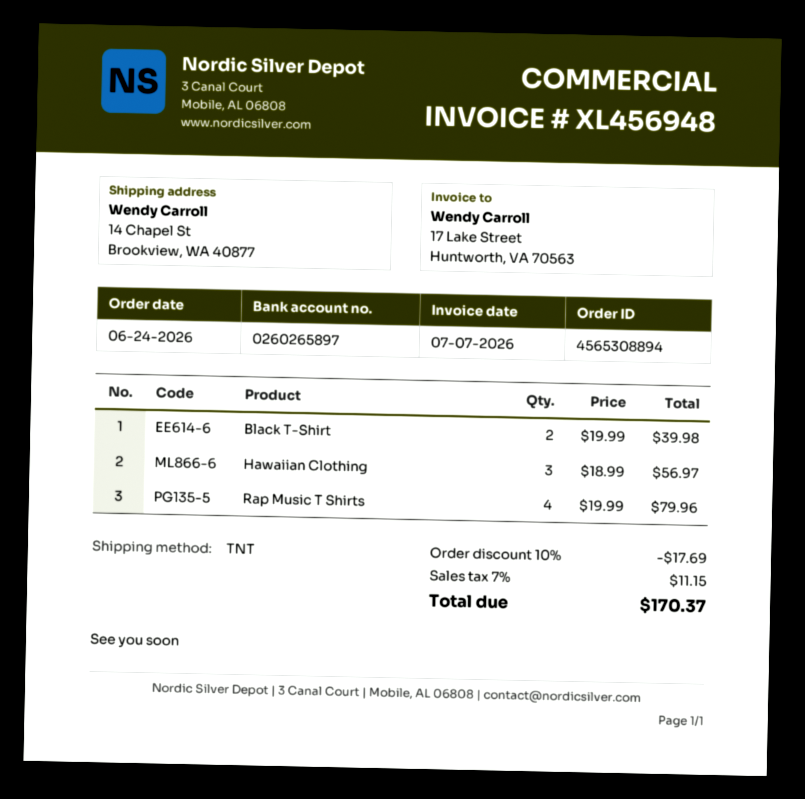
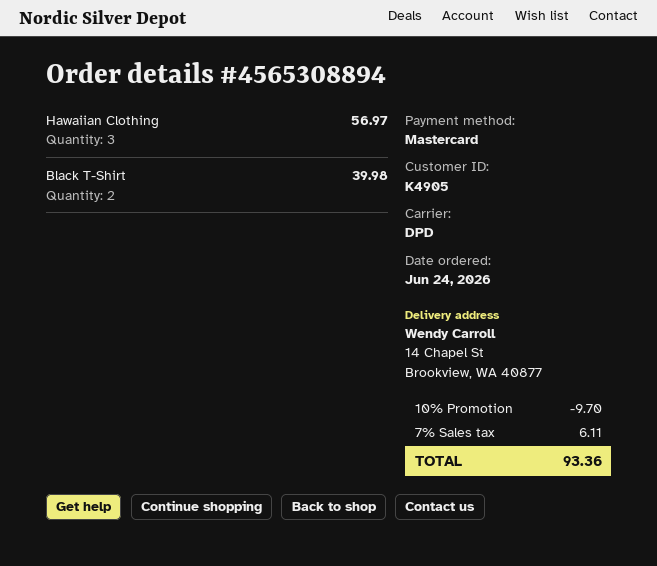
shipping method: TNT -> DPD
Rap Music T Shirts: 4 for 79.96 -> none
discount: 10% = 17.69 -> 10% = 9.70
tax: 7% = 11.15 -> 7% = 6.11
total: 170.37 -> 93.36

